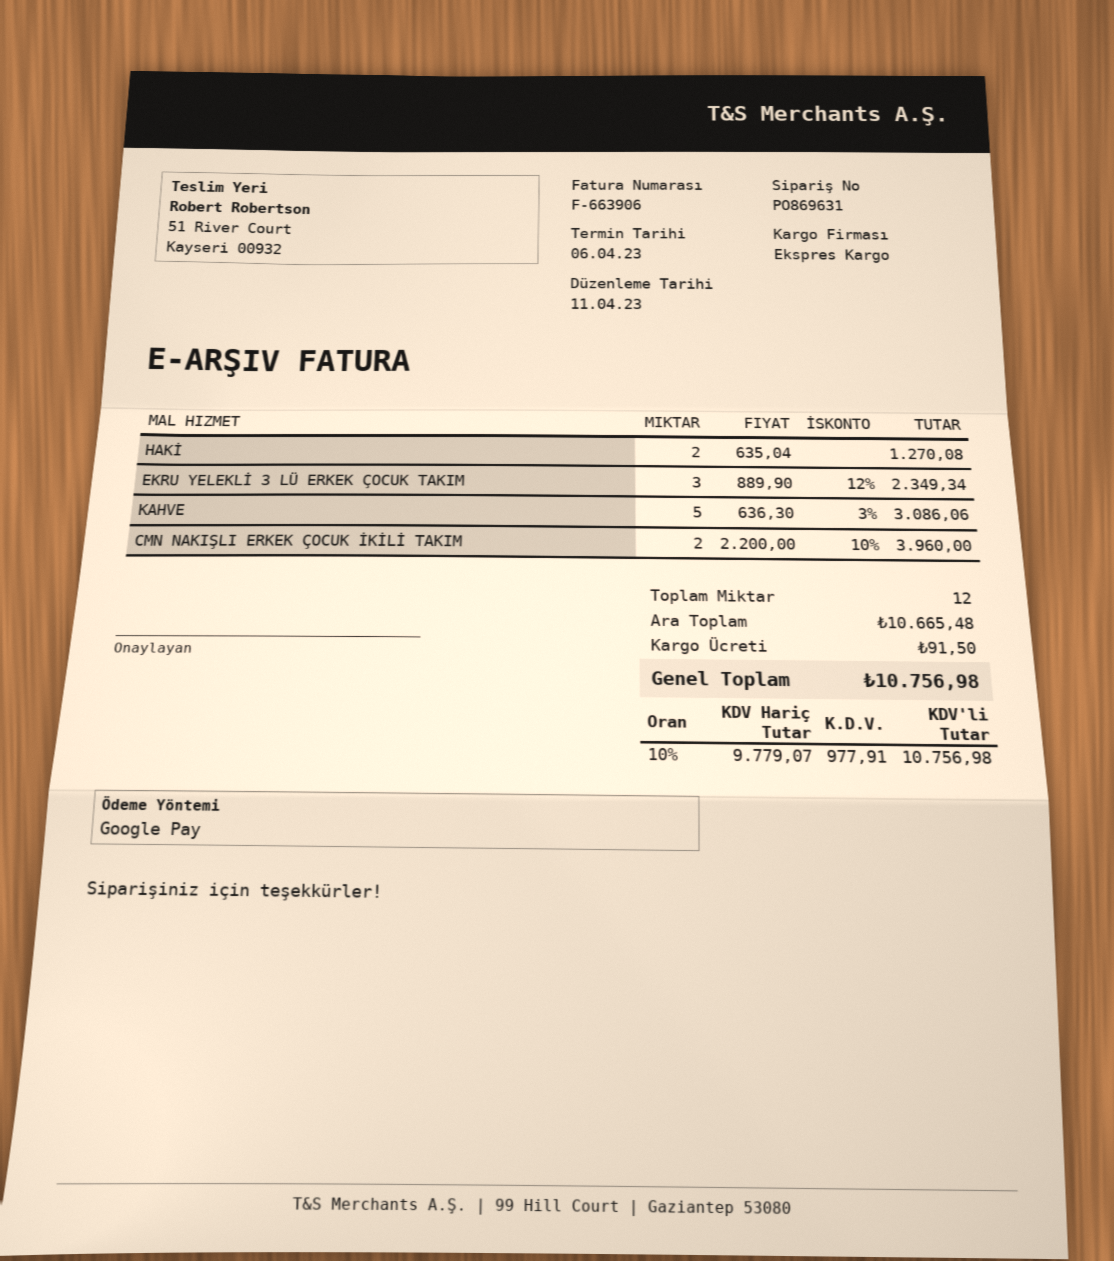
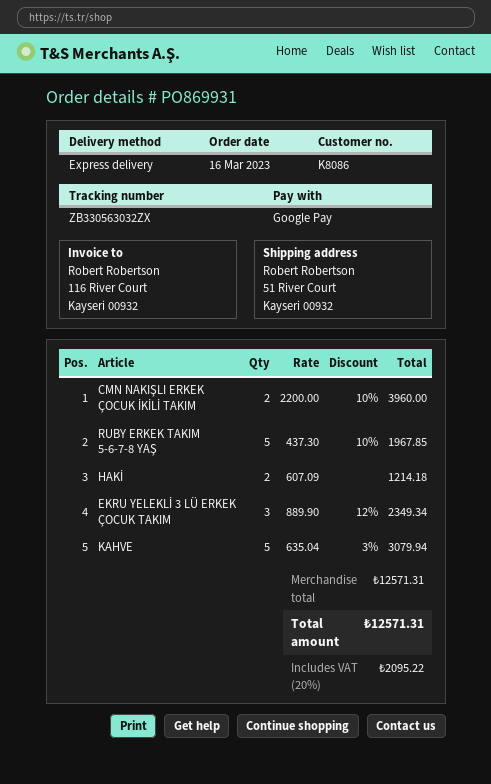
order number: PO869631 -> PO869931
HAKİ: 2 x 635.04 = 1270.08 -> 2 x 607.09 = 1214.18
KAHVE: 5 x 636.30 - 3% = 3086.06 -> 5 x 635.04 - 3% = 3079.94
RUBY ERKEK TAKIM 5-6-7-8 YAŞ: none -> 5 x 437.30 - 10% = 1967.85
subtotal: 10665.48 -> 12571.31
shipping: 91.50 -> none
tax: 10% = 977.91 -> 20% = 2095.22
total: 10756.98 -> 12571.31

